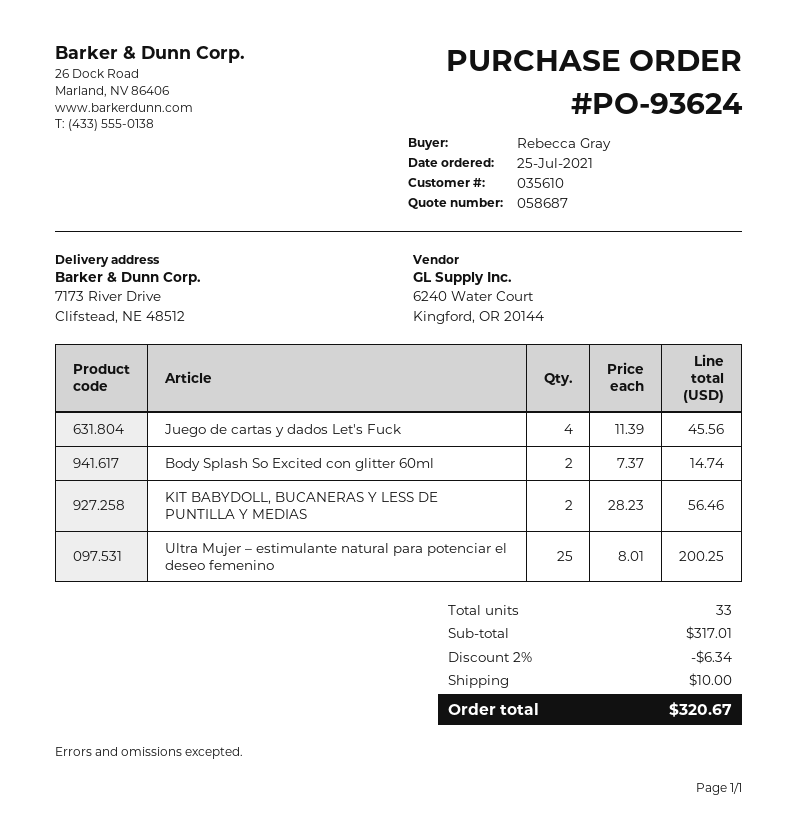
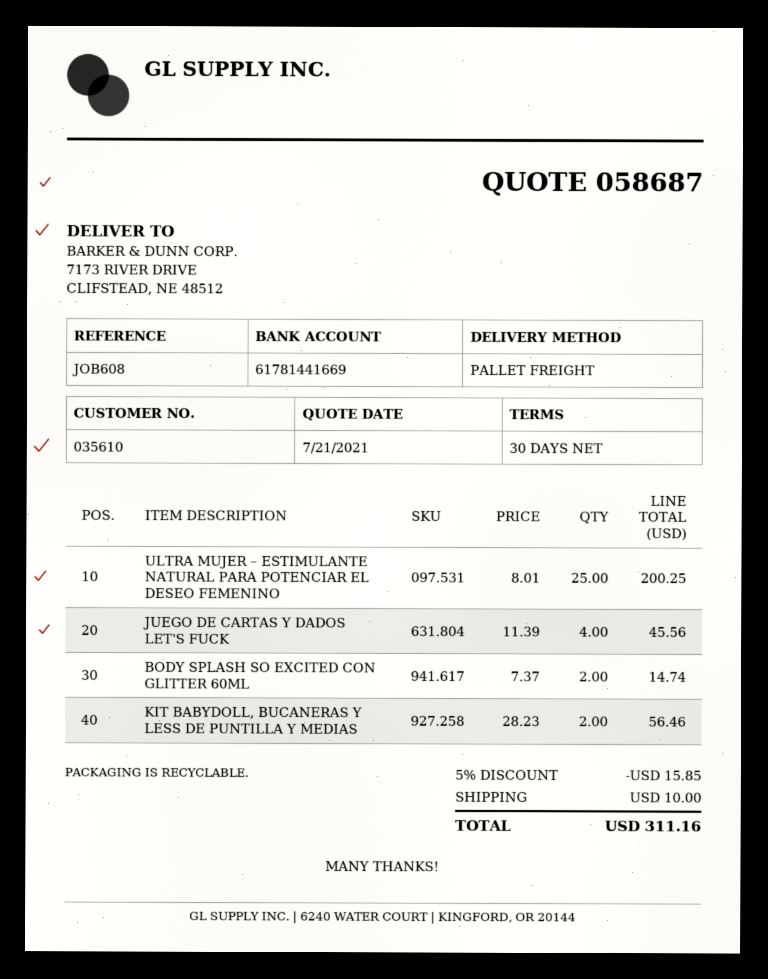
discount: 2% = 6.34 -> 5% = 15.85
total: 320.67 -> 311.16

